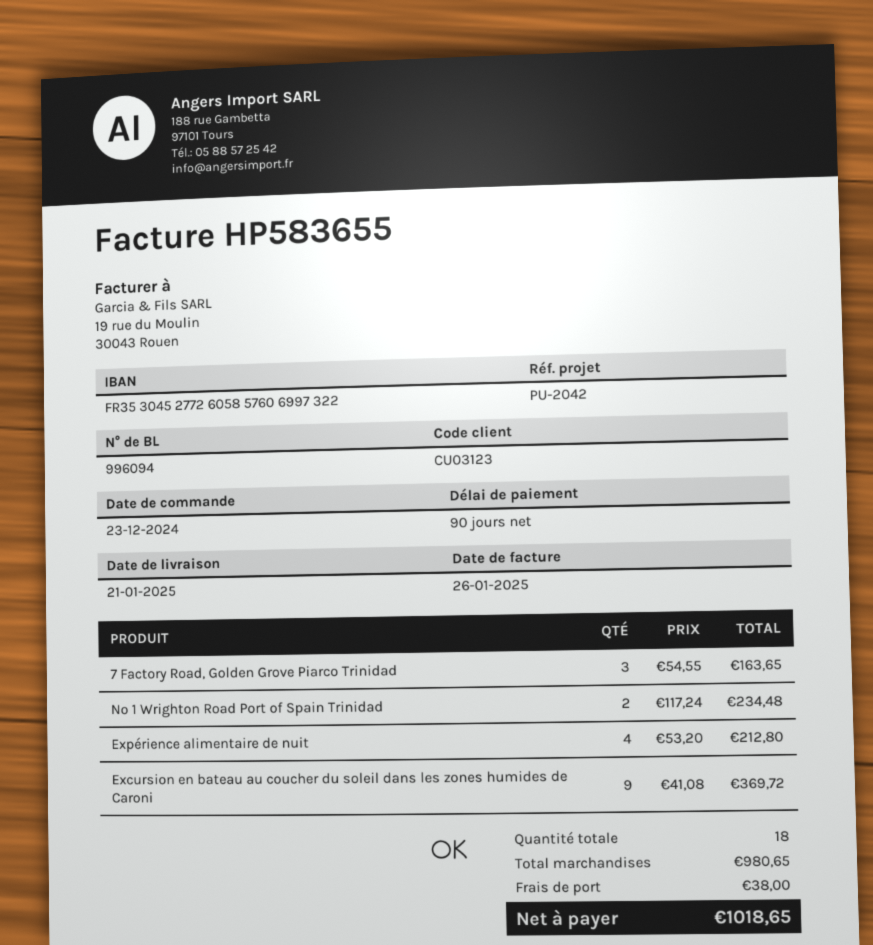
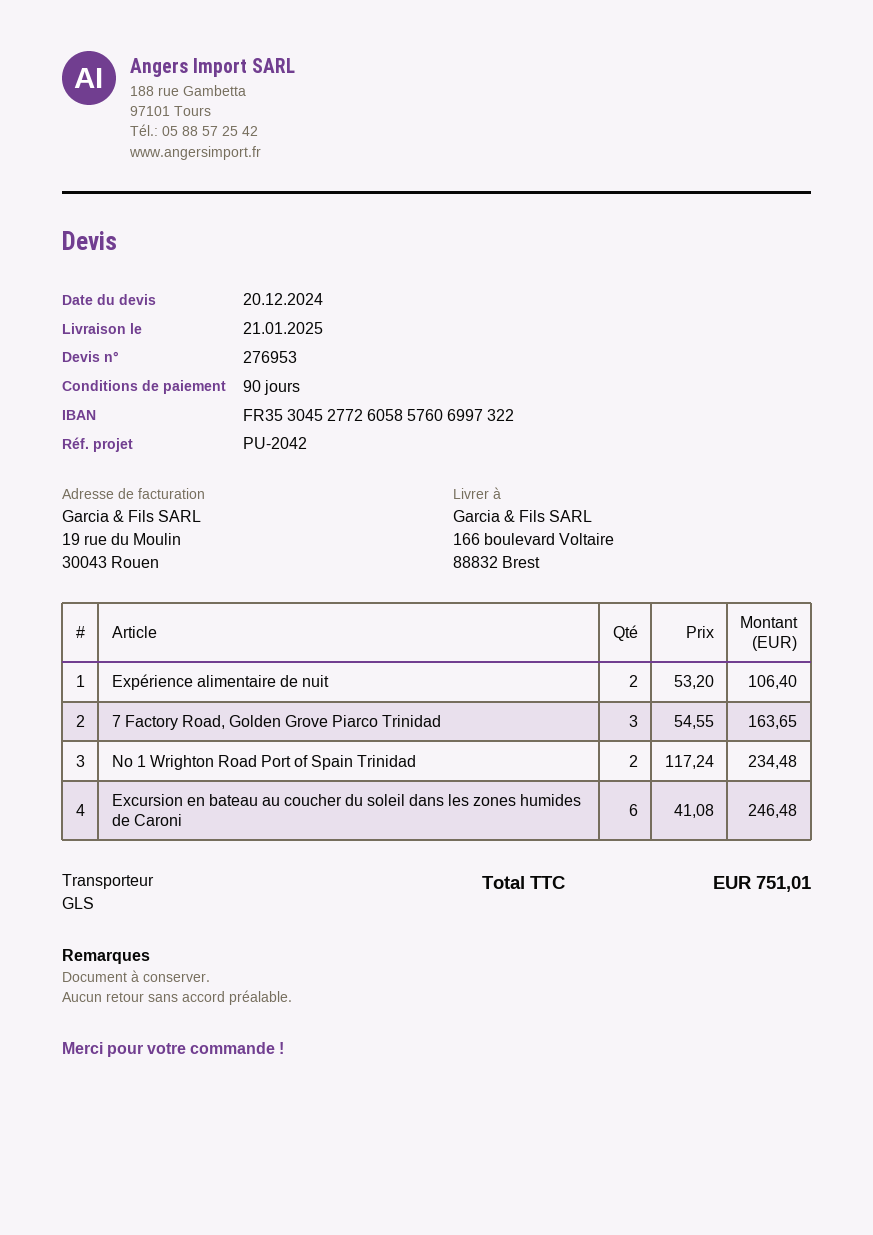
Expérience alimentaire de nuit: 4 x 53.20 = 212.80 -> 2 x 53.20 = 106.40
Excursion en bateau au coucher du soleil dans les zones humides de Caroni: 9 x 41.08 = 369.72 -> 6 x 41.08 = 246.48
shipping: 38.00 -> none
total: 1018.65 -> 751.01

